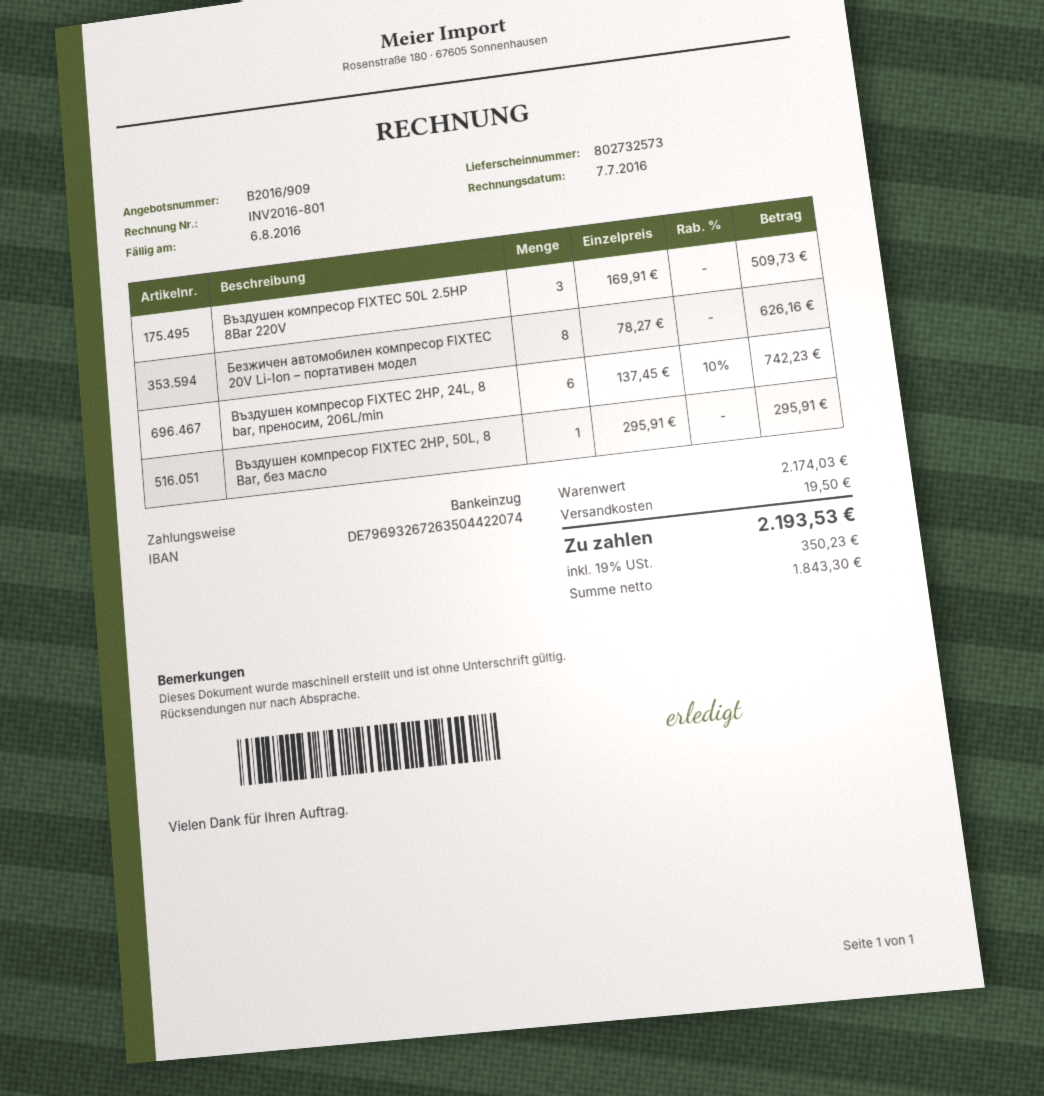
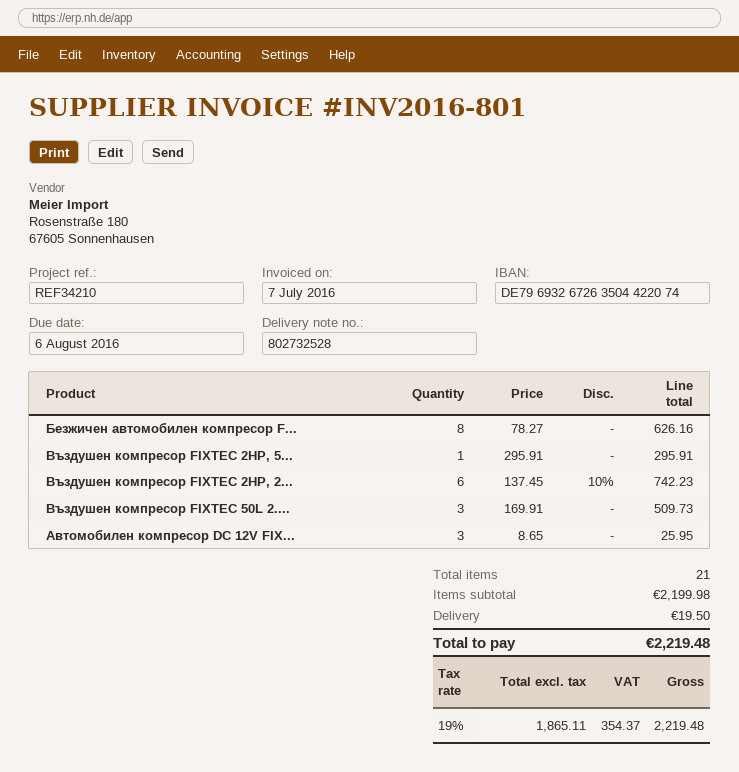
delivery note number: 802732573 -> 802732528
Автомобилен компресор DC 12V FIX...: none -> 3 x 8.65 = 25.95
subtotal: 2174.03 -> 2199.98
net: 1843.30 -> 1865.11
tax: 19% = 350.23 -> 19% = 354.37
total: 2193.53 -> 2219.48

